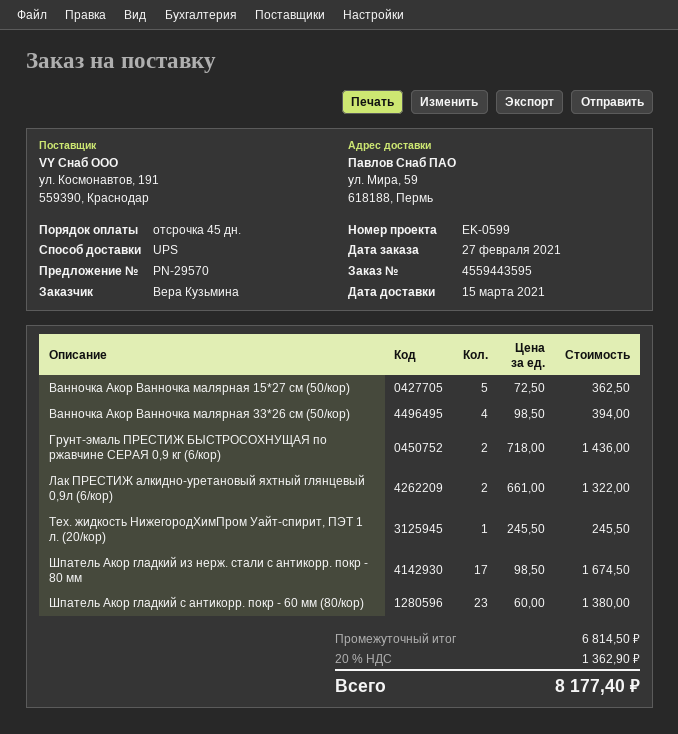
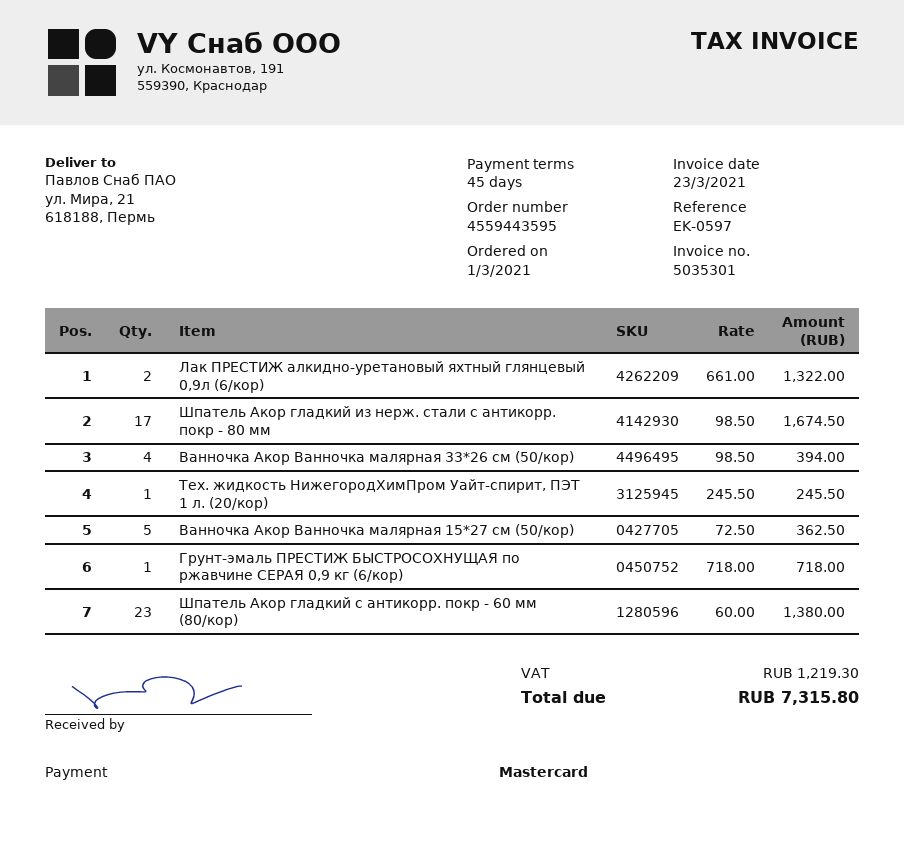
order date: 2021-02-27 -> 2021-03-01
reference: EK-0599 -> EK-0597
ship to: ул. Мира, 59, 618188, Пермь -> ул. Мира, 21, 618188, Пермь
Грунт-эмаль ПРЕСТИЖ БЫСТРОСОХНУЩАЯ по ржавчине СЕРАЯ 0,9 кг (6/кор): 2 x 718.00 = 1436.00 -> 1 x 718.00 = 718.00
tax: 1362.90 -> 1219.30
total: 8177.40 -> 7315.80

